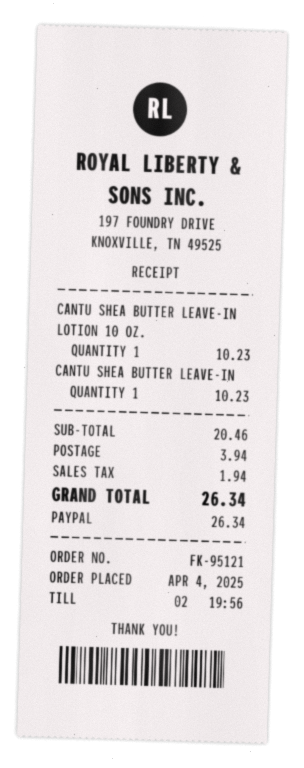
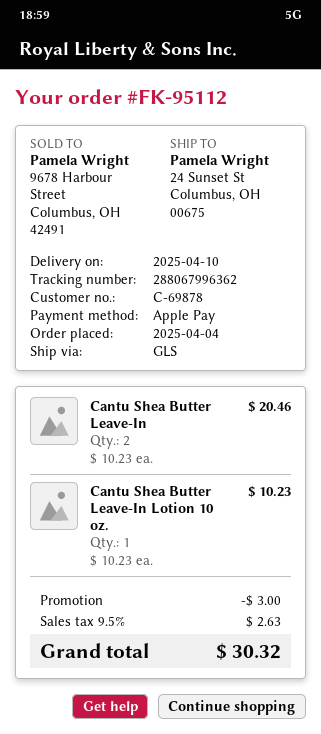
order number: FK-95121 -> FK-95112
payment method: PayPal -> Apple Pay
CANTU SHEA BUTTER LEAVE-IN: 1 for 10.23 -> 2 for 20.46
discount: none -> 3.00
shipping: 3.94 -> none
tax: 1.94 -> 2.63
total: 26.34 -> 30.32

